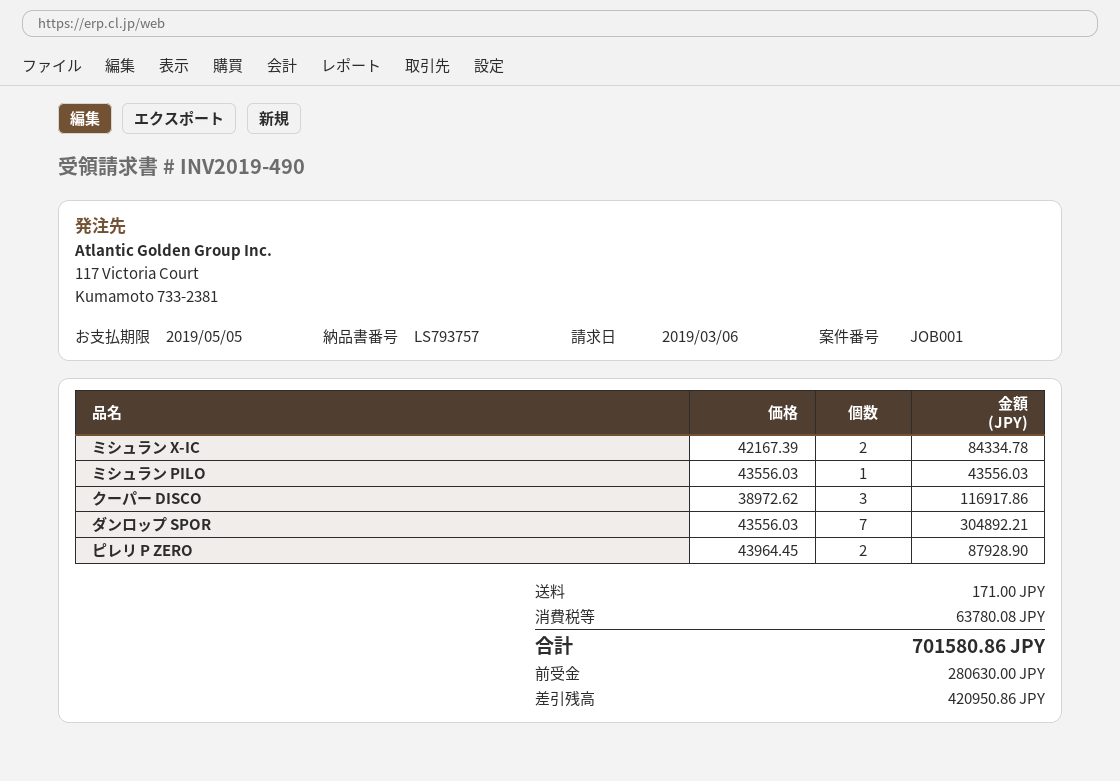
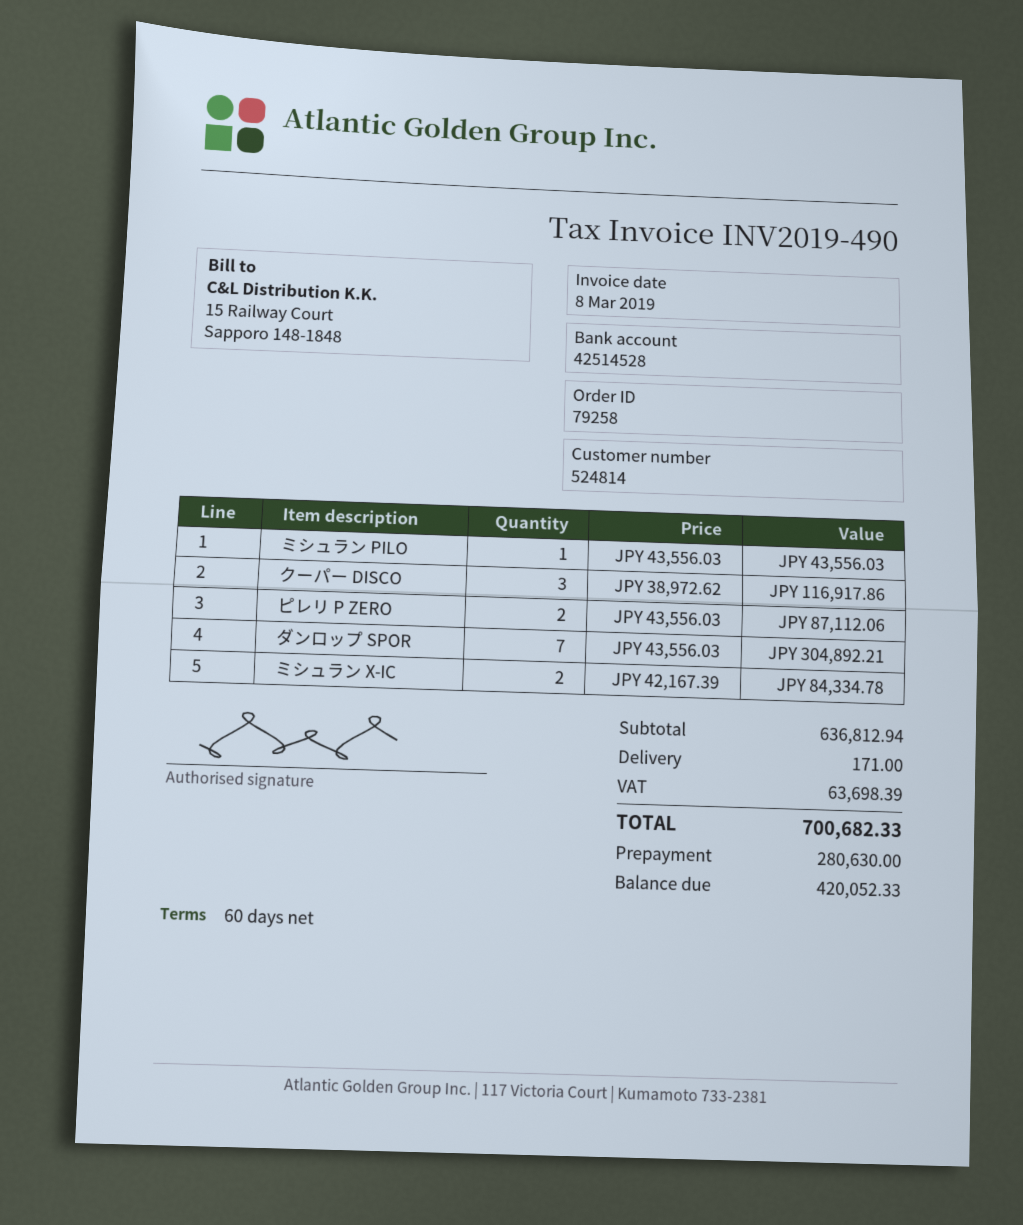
invoice date: 2019-03-06 -> 2019-03-08
ピレリ P ZERO: 2 x 43964.45 = 87928.90 -> 2 x 43556.03 = 87112.06
tax: 63780.08 -> 63698.39
total: 701580.86 -> 700682.33
balance: 420950.86 -> 420052.33

